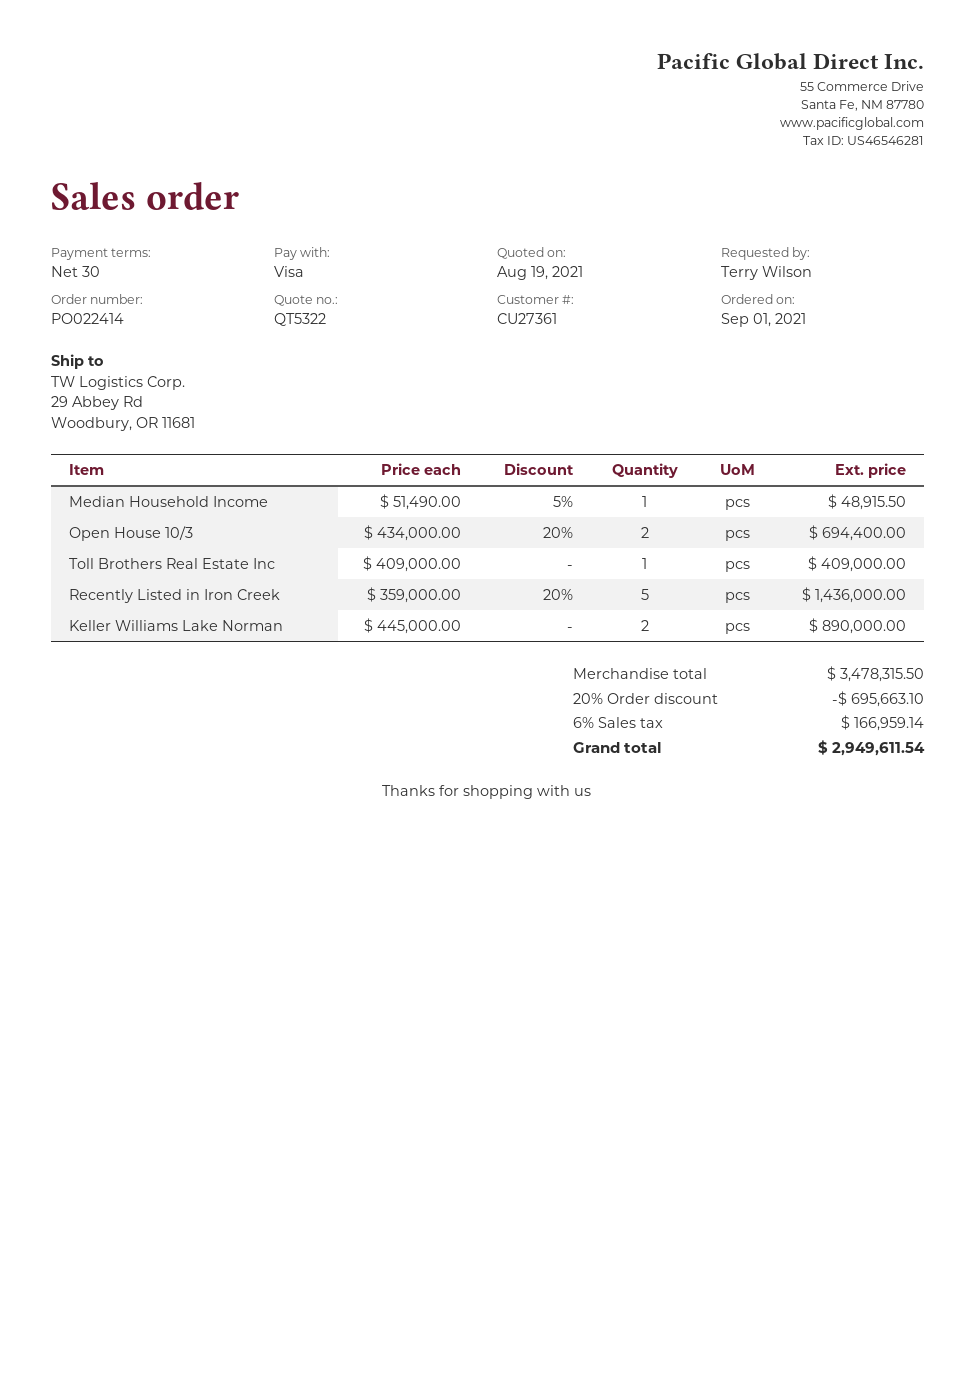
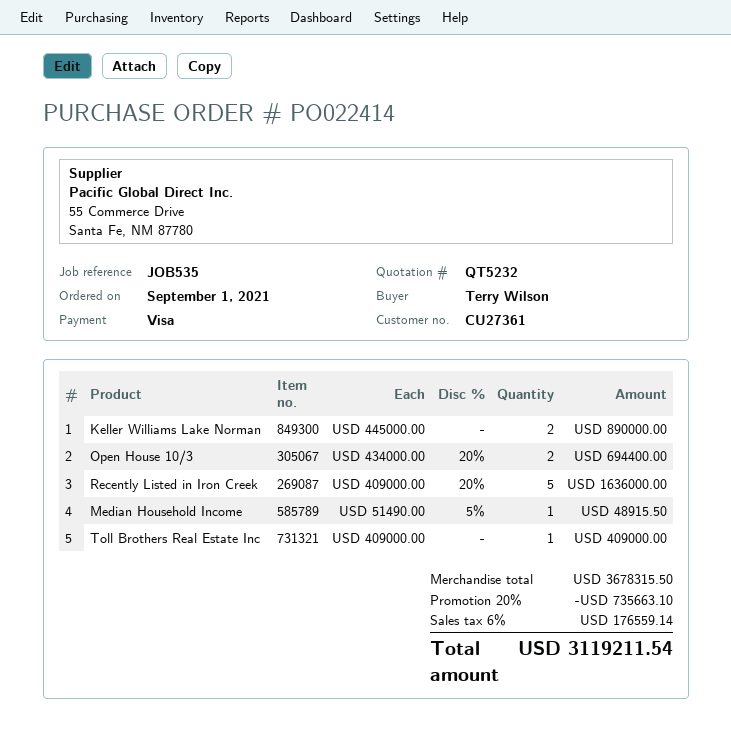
quote number: QT5322 -> QT5232
Recently Listed in Iron Creek: 5 x 359000.00 - 20% = 1436000.00 -> 5 x 409000.00 - 20% = 1636000.00
subtotal: 3478315.50 -> 3678315.50
discount: 20% = 695663.10 -> 20% = 735663.10
tax: 6% = 166959.14 -> 6% = 176559.14
total: 2949611.54 -> 3119211.54

